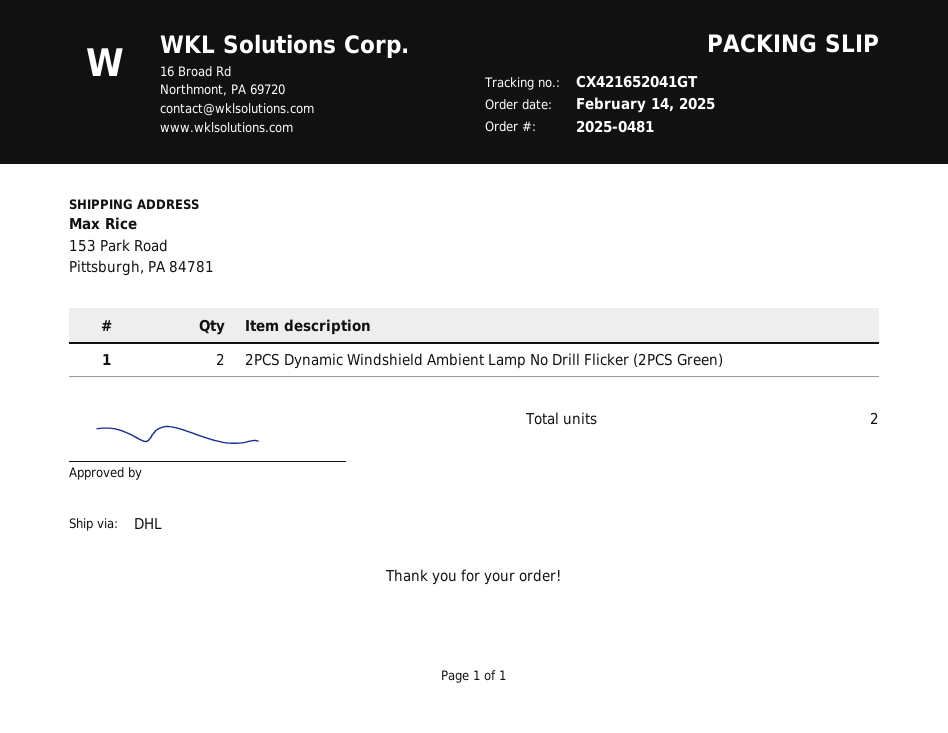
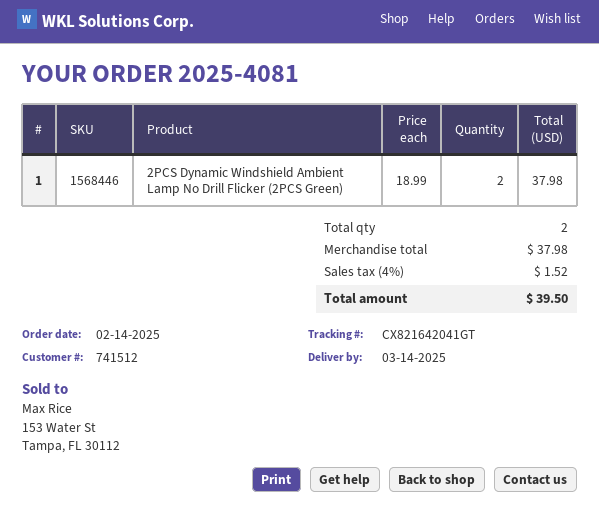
order number: 2025-0481 -> 2025-4081
tracking number: CX421652041GT -> CX821642041GT

